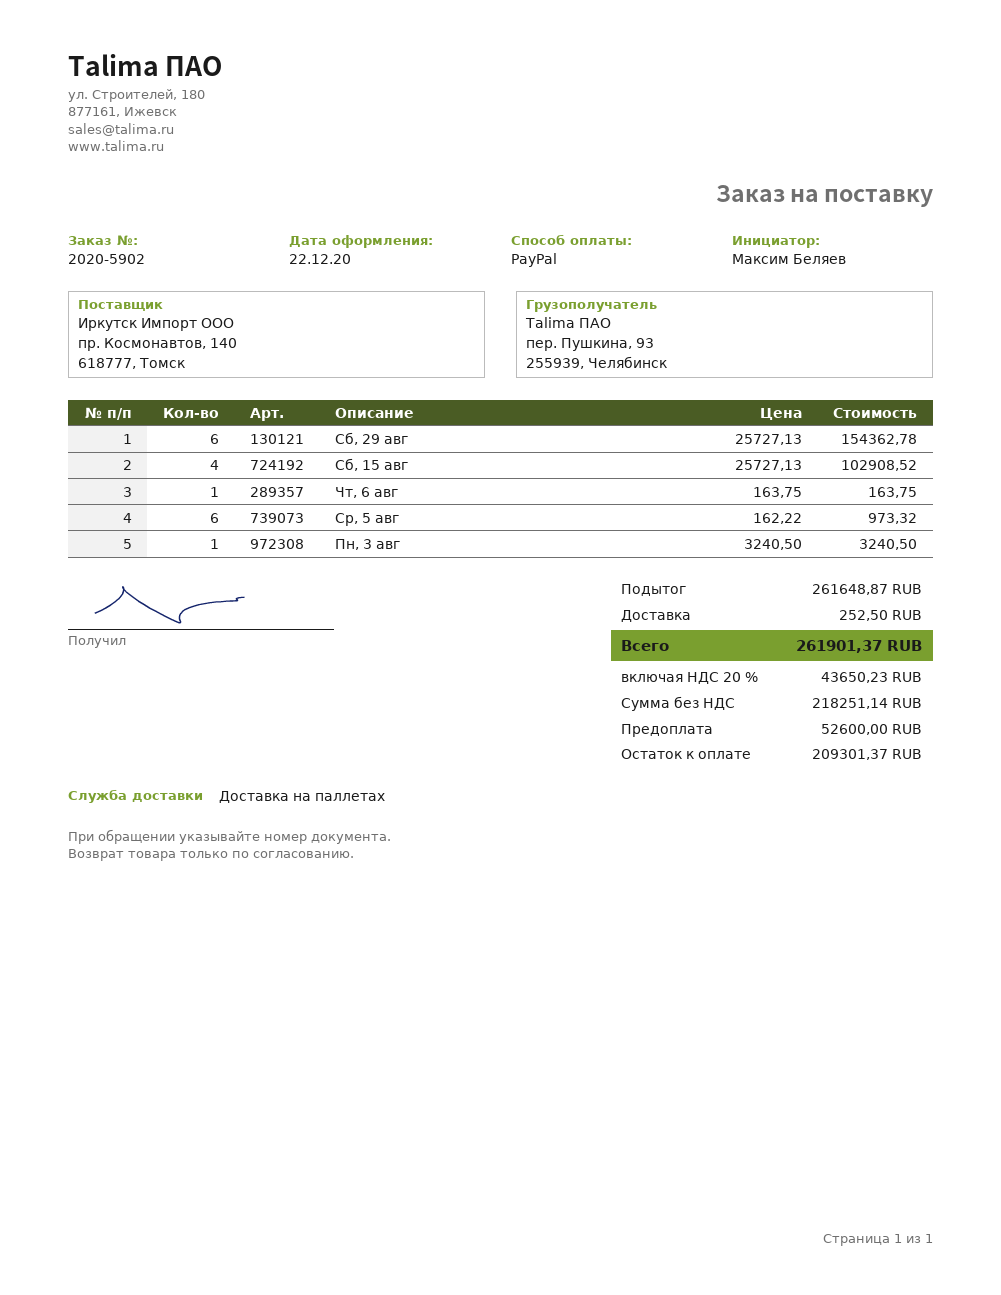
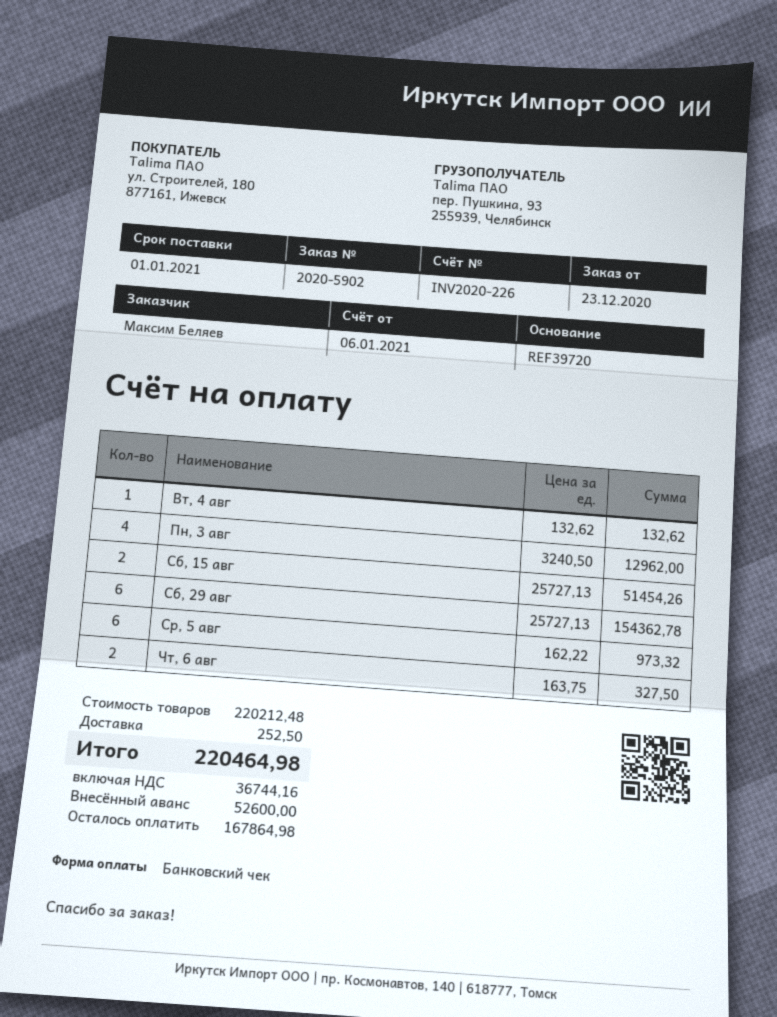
order date: 2020-12-22 -> 2020-12-23
payment method: PayPal -> cheque
Сб, 15 авг: 4 x 25727.13 = 102908.52 -> 2 x 25727.13 = 51454.26
Чт, 6 авг: 1 x 163.75 = 163.75 -> 2 x 163.75 = 327.50
Пн, 3 авг: 1 x 3240.50 = 3240.50 -> 4 x 3240.50 = 12962.00
Вт, 4 авг: none -> 1 x 132.62 = 132.62
subtotal: 261648.87 -> 220212.48
tax: 43650.23 -> 36744.16
total: 261901.37 -> 220464.98
balance: 209301.37 -> 167864.98

